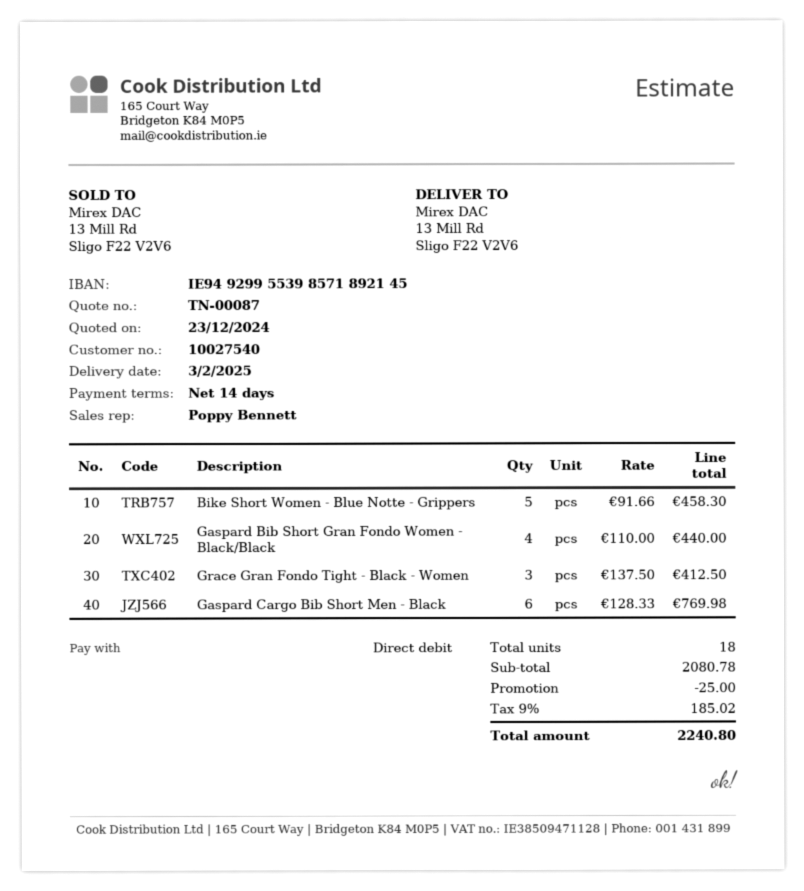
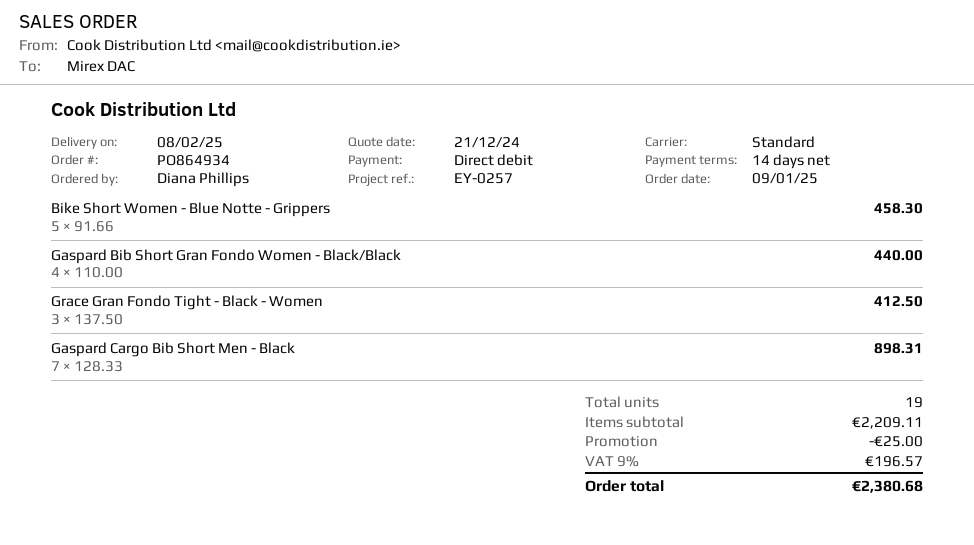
quote date: 2024-12-23 -> 2024-12-21
delivery date: 2025-02-03 -> 2025-02-08
Gaspard Cargo Bib Short Men - Black: 6 x 128.33 = 769.98 -> 7 x 128.33 = 898.31
total quantity: 18 -> 19
subtotal: 2080.78 -> 2209.11
tax: 9% = 185.02 -> 9% = 196.57
total: 2240.80 -> 2380.68

